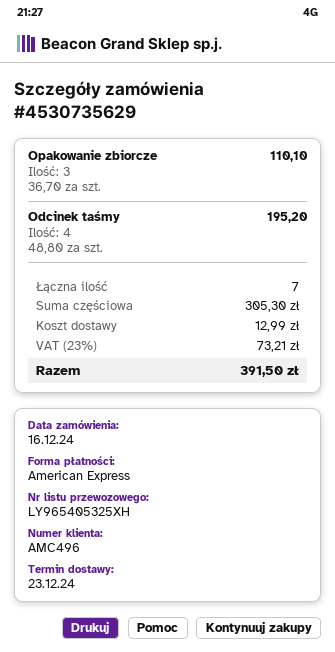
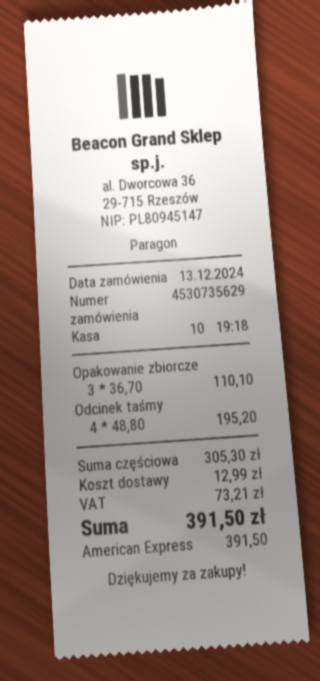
order date: 2024-12-16 -> 2024-12-13

